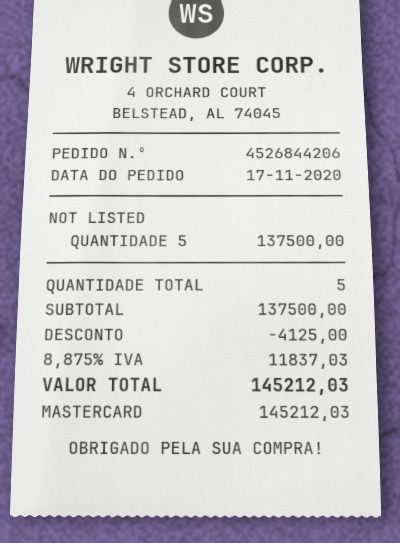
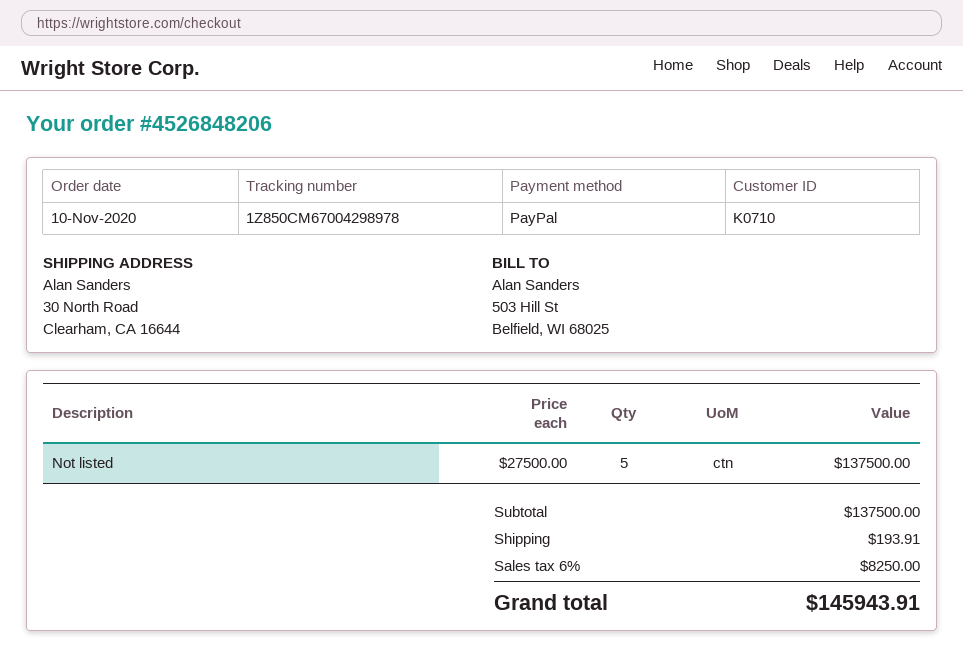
order number: 4526844206 -> 4526848206
order date: 2020-11-17 -> 2020-11-10
payment method: Mastercard -> PayPal
discount: 4125.00 -> none
shipping: none -> 193.91
tax: 8.875% = 11837.03 -> 6% = 8250.00
total: 145212.03 -> 145943.91

